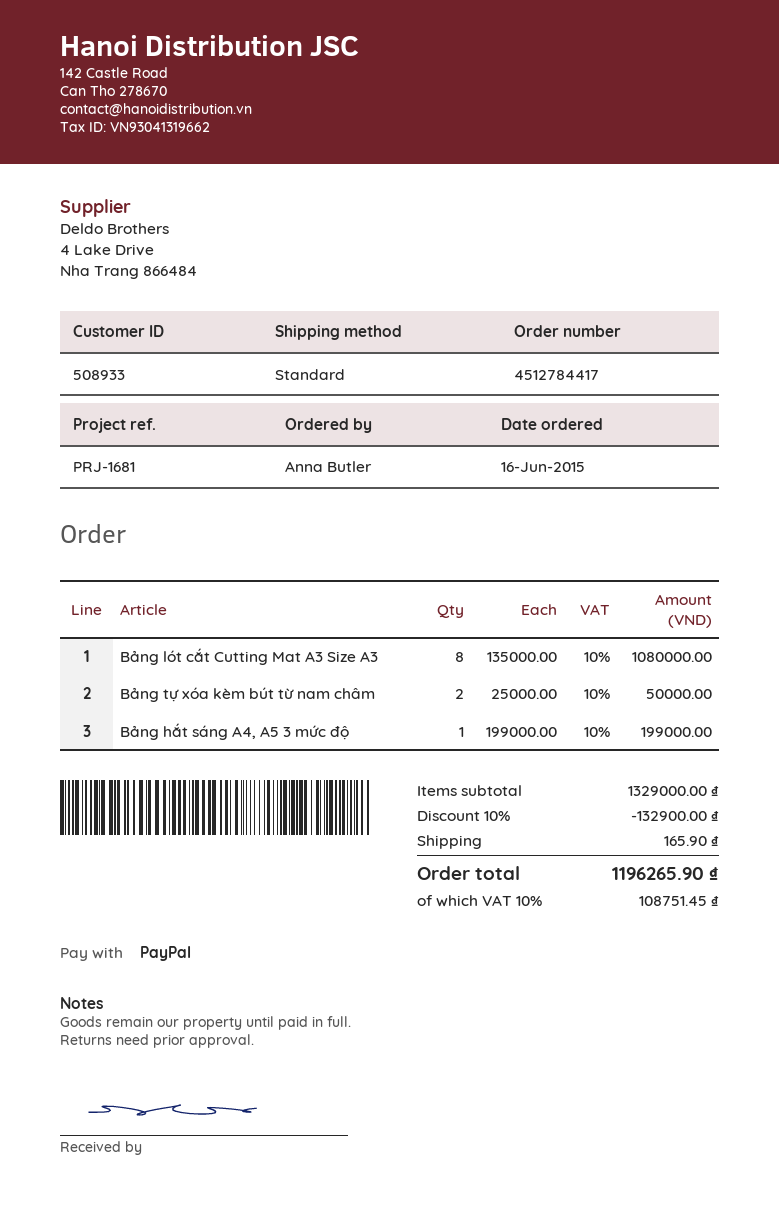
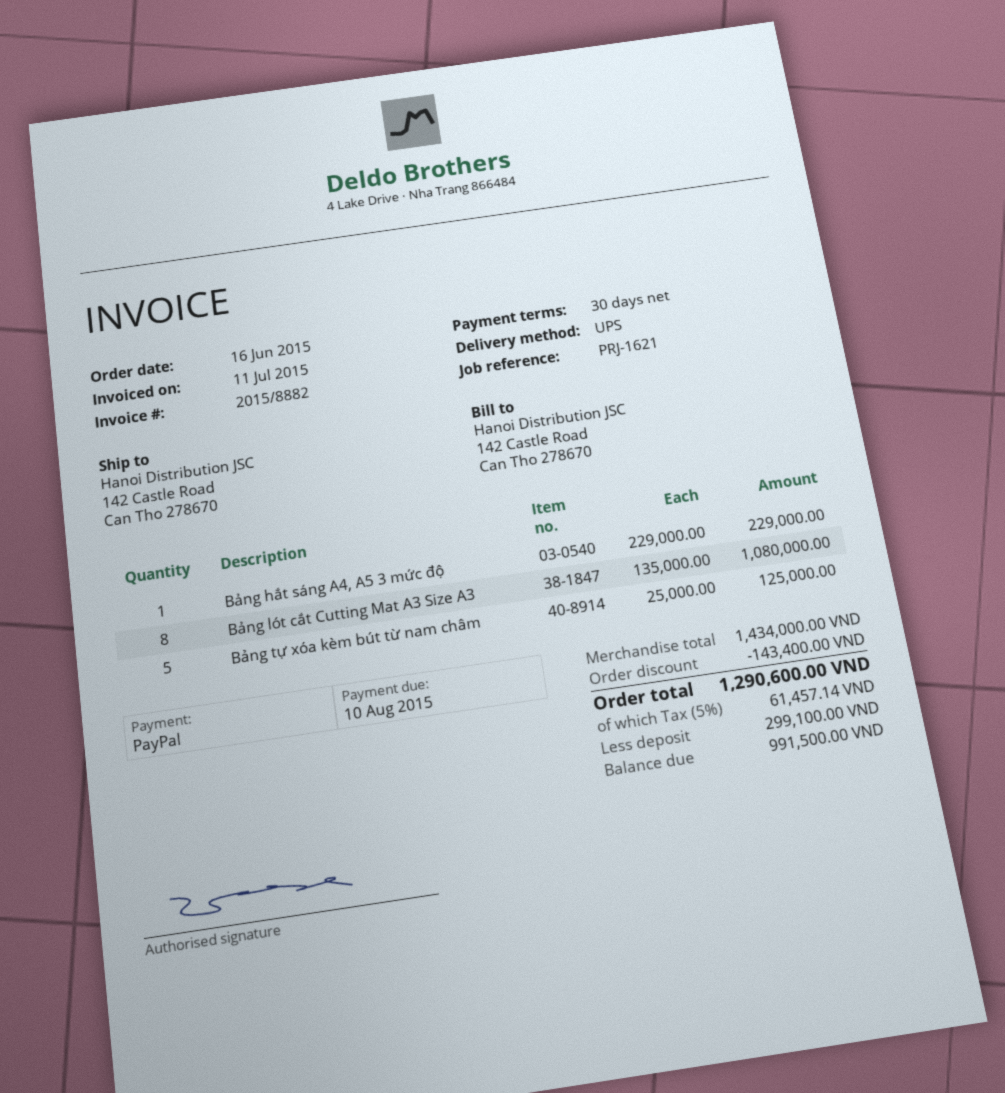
reference: PRJ-1681 -> PRJ-1621
shipping method: standard -> UPS
Bảng tự xóa kèm bút từ nam châm: 2 x 25000.00 = 50000.00 -> 5 x 25000.00 = 125000.00
Bảng hắt sáng A4, A5 3 mức độ: 1 x 199000.00 = 199000.00 -> 1 x 229000.00 = 229000.00
subtotal: 1329000.00 -> 1434000.00
discount: 132900.00 -> 143400.00
shipping: 165.90 -> none
tax: 10% = 108751.45 -> 5% = 61457.14
total: 1196265.90 -> 1290600.00

